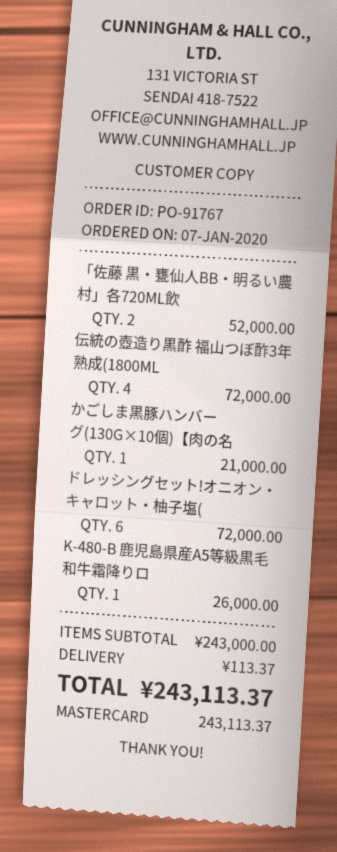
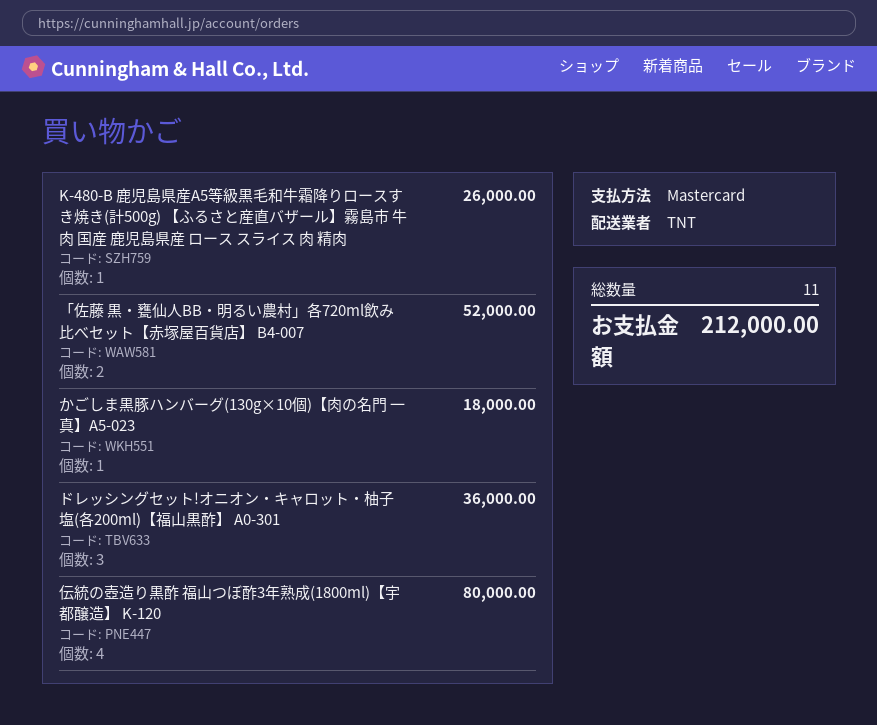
伝統の壺造り黒酢 福山つぼ酢3年熟成(1800ML: 4 for 72000.00 -> 4 for 80000.00
かごしま黒豚ハンバーグ(130G×10個)【肉の名: 1 for 21000.00 -> 1 for 18000.00
ドレッシングセット!オニオン・キャロット・柚子塩(: 6 for 72000.00 -> 3 for 36000.00
shipping: 113.37 -> none
total: 243113.37 -> 212000.00

